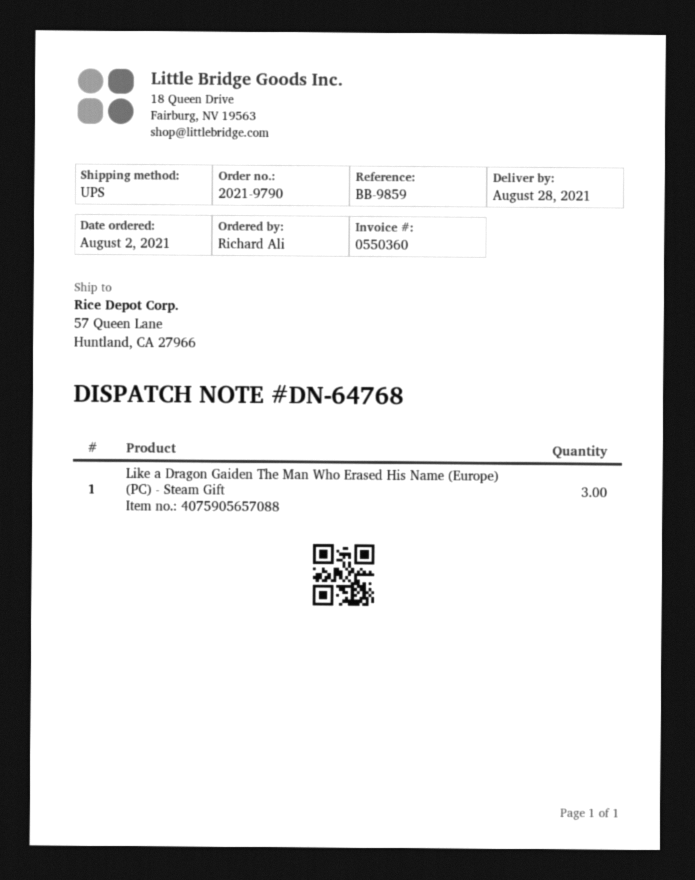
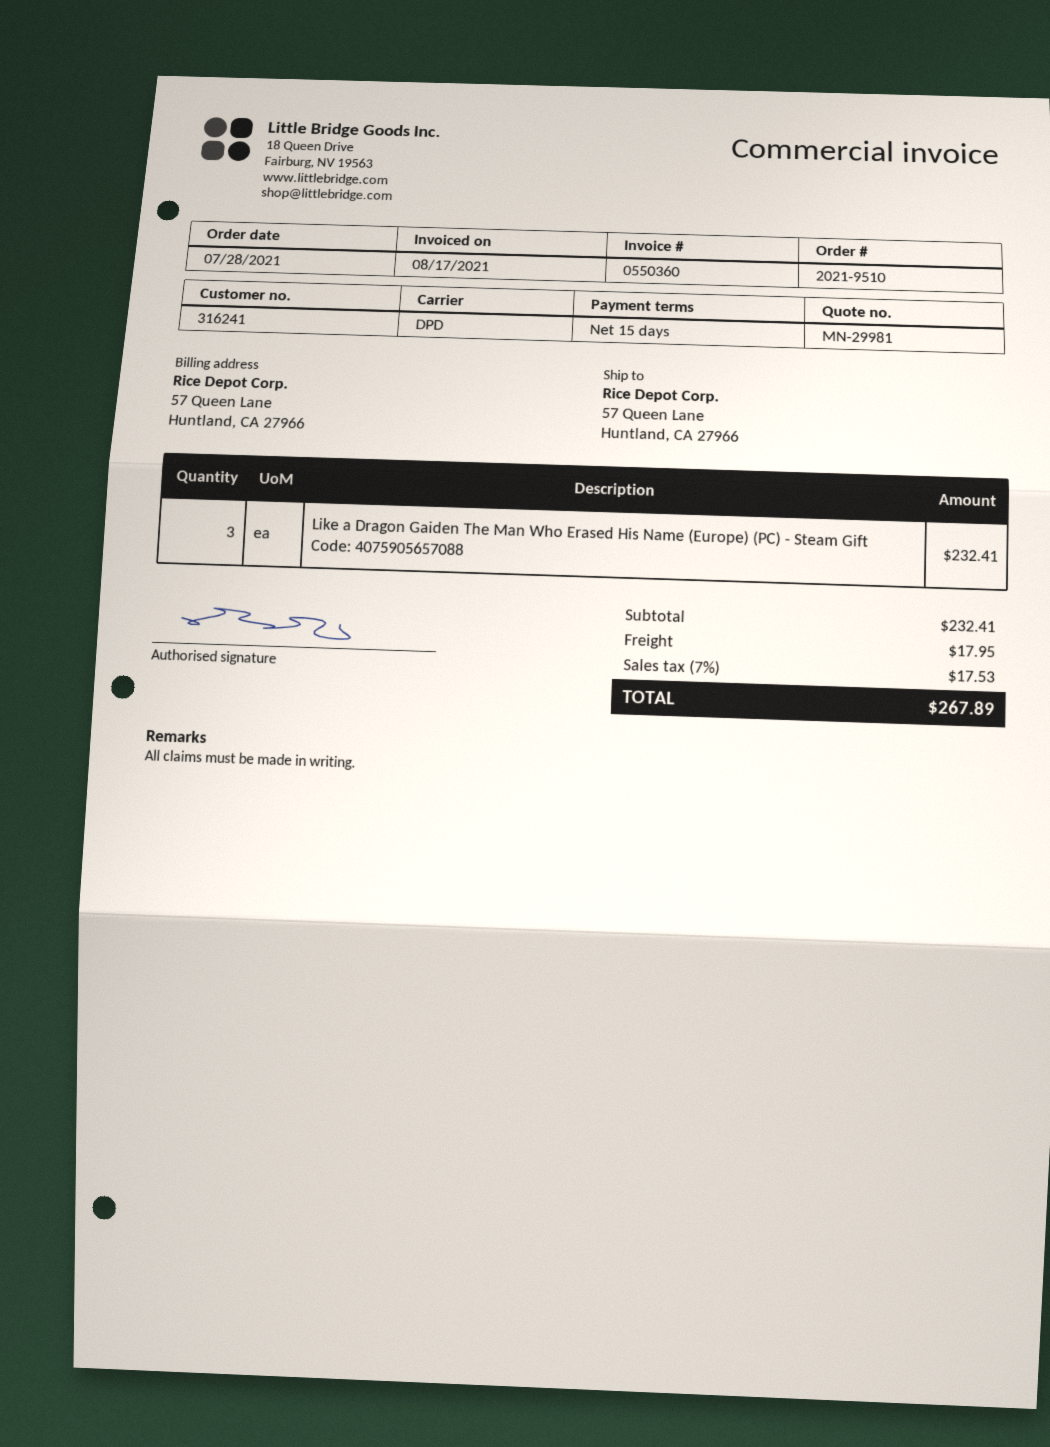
order number: 2021-9790 -> 2021-9510
order date: 2021-08-02 -> 2021-07-28
shipping method: UPS -> DPD

